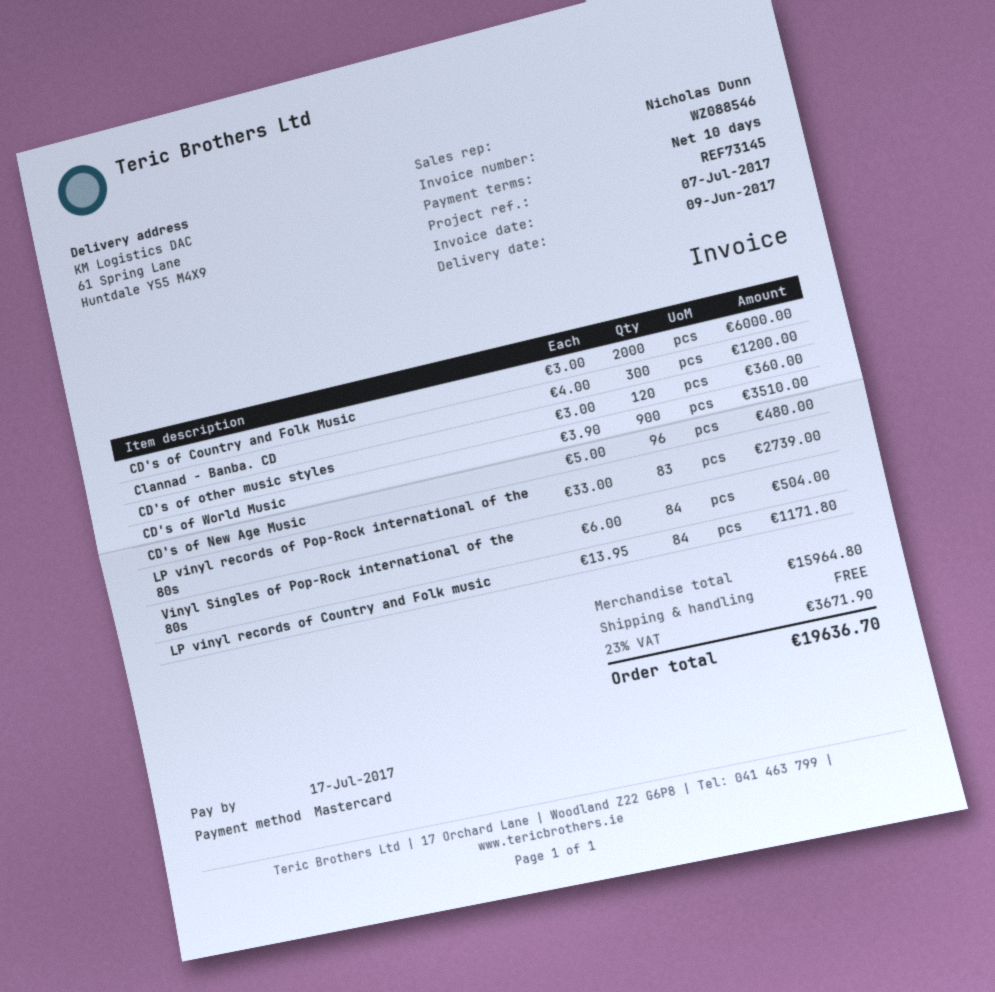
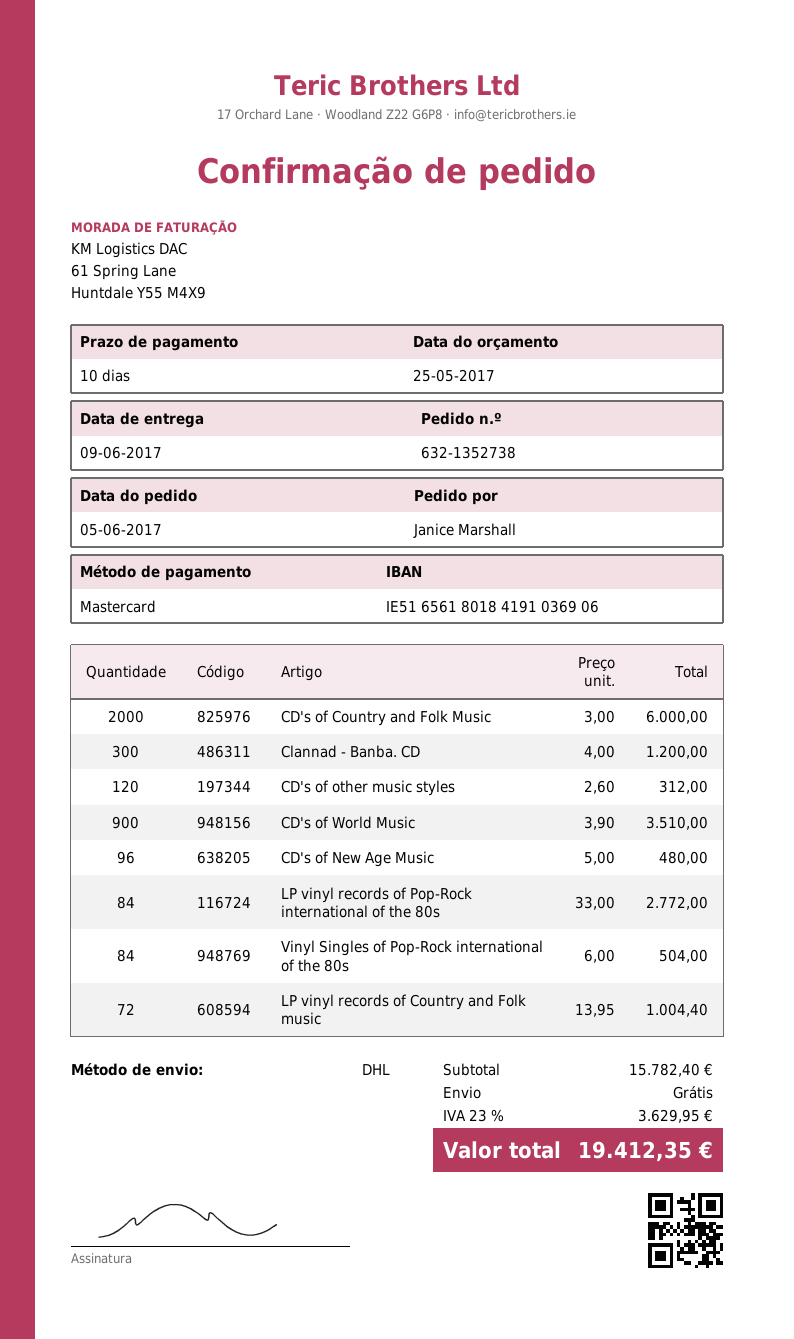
CD's of other music styles: 120 x 3.00 = 360.00 -> 120 x 2.60 = 312.00
LP vinyl records of Pop-Rock international of the 80s: 83 x 33.00 = 2739.00 -> 84 x 33.00 = 2772.00
LP vinyl records of Country and Folk music: 84 x 13.95 = 1171.80 -> 72 x 13.95 = 1004.40
subtotal: 15964.80 -> 15782.40
tax: 23% = 3671.90 -> 23% = 3629.95
total: 19636.70 -> 19412.35

